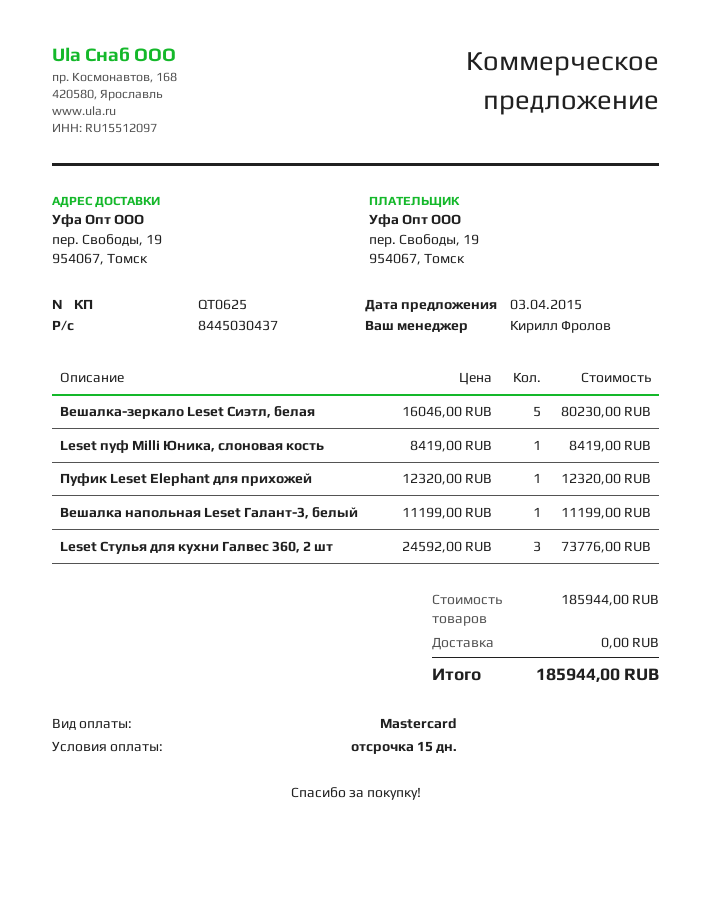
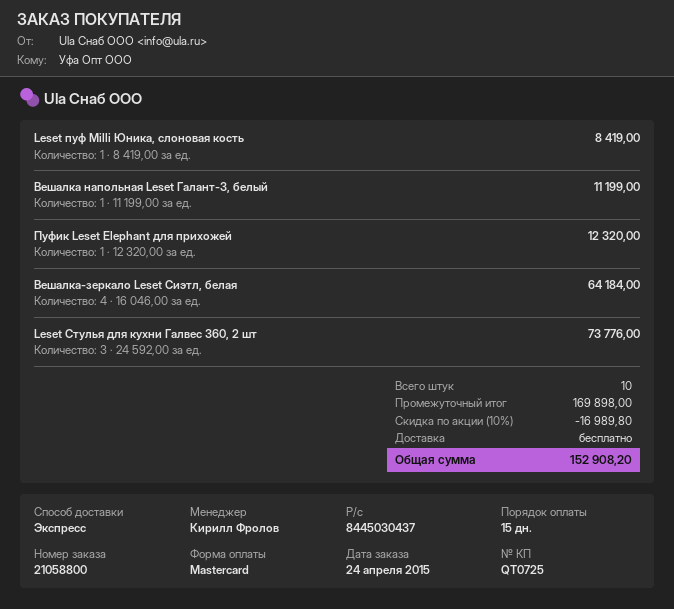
quote number: QT0625 -> QT0725
Вешалка-зеркало Leset Сиэтл, белая: 5 x 16046.00 = 80230.00 -> 4 x 16046.00 = 64184.00
subtotal: 185944.00 -> 169898.00
discount: none -> 10% = 16989.80
total: 185944.00 -> 152908.20

